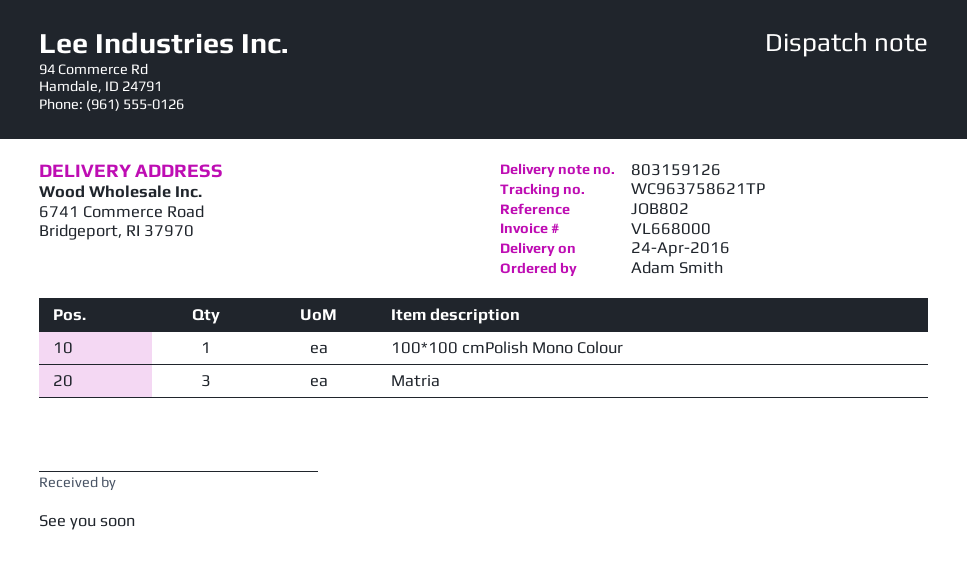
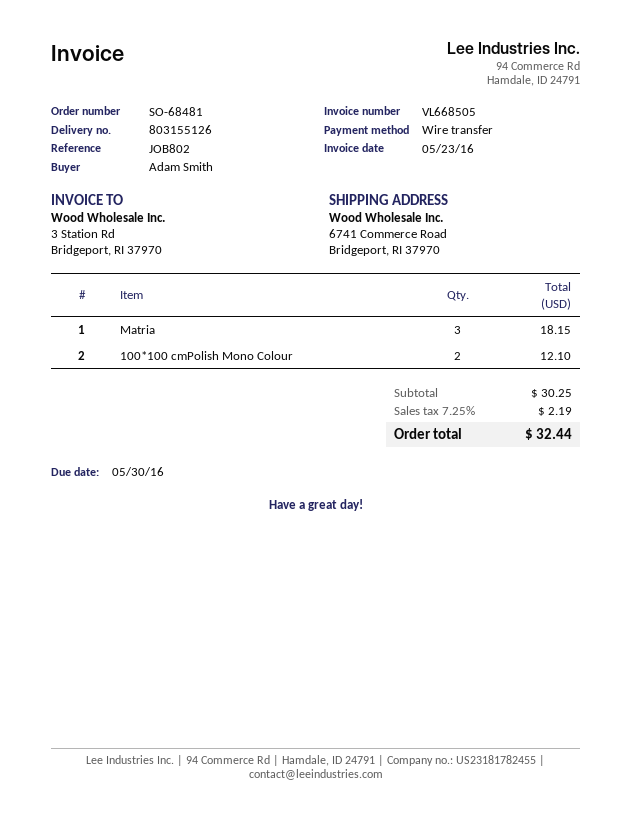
delivery note number: 803159126 -> 803155126
invoice number: VL668000 -> VL668505
100*100 cmPolish Mono Colour: 1 -> 2

